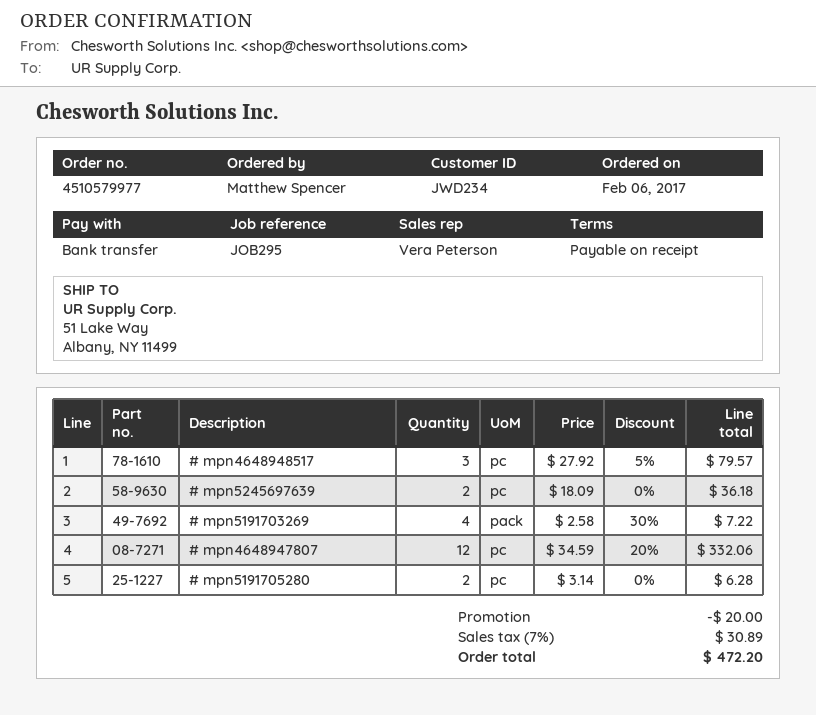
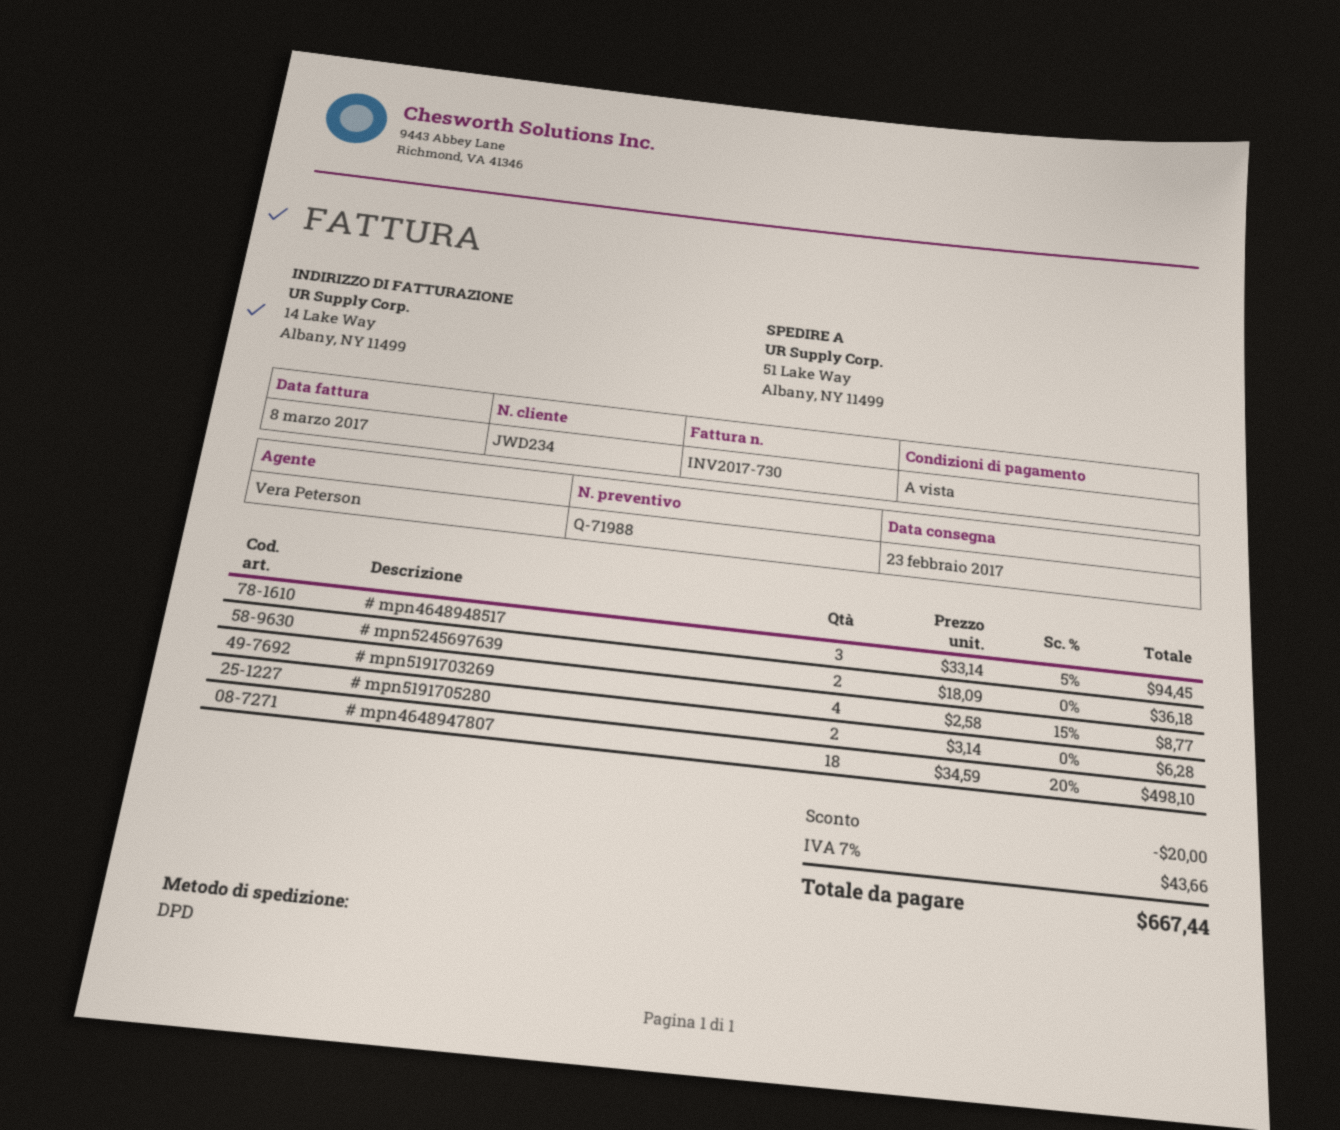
# mpn4648948517: 3 x 27.92 - 5% = 79.57 -> 3 x 33.14 - 5% = 94.45
# mpn5191703269: 4 x 2.58 - 30% = 7.22 -> 4 x 2.58 - 15% = 8.77
# mpn4648947807: 12 x 34.59 - 20% = 332.06 -> 18 x 34.59 - 20% = 498.10
tax: 7% = 30.89 -> 7% = 43.66
total: 472.20 -> 667.44

